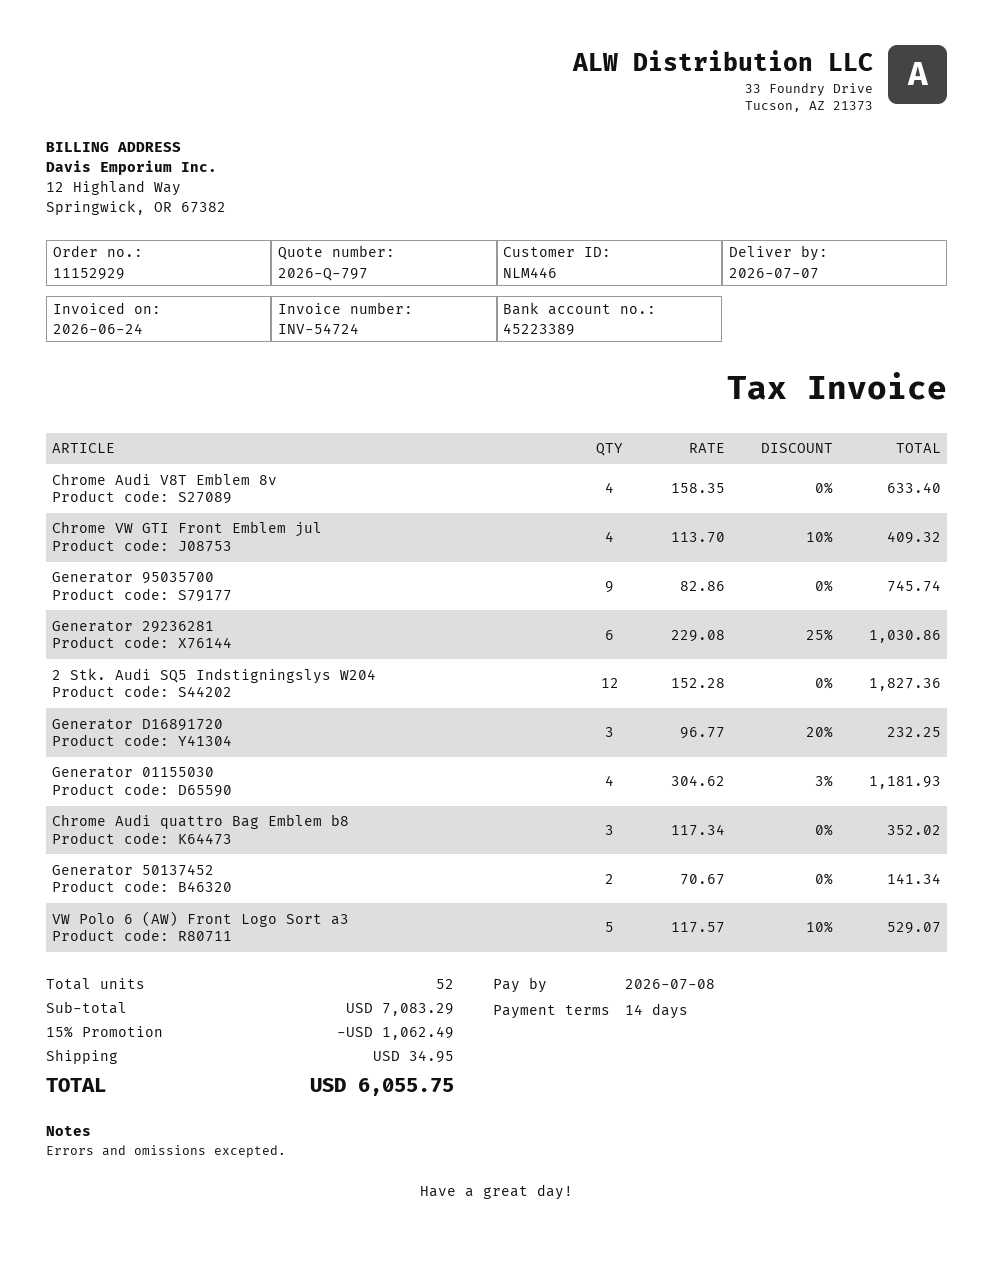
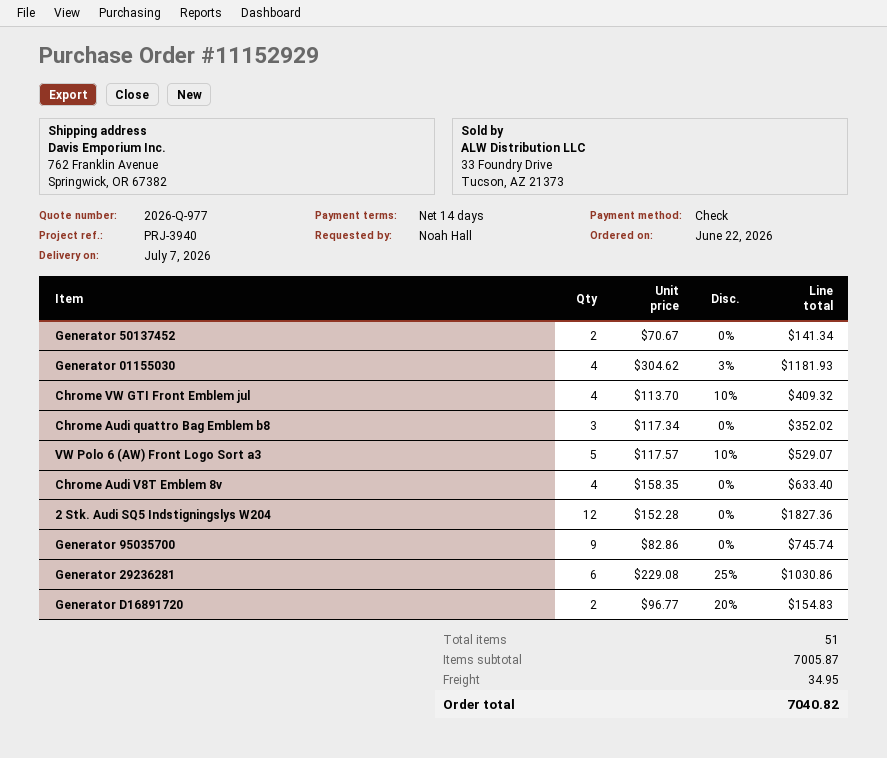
quote number: 2026-Q-797 -> 2026-Q-977
Generator D16891720: 3 x 96.77 - 20% = 232.25 -> 2 x 96.77 - 20% = 154.83
total quantity: 52 -> 51
subtotal: 7083.29 -> 7005.87
discount: 15% = 1062.49 -> none
total: 6055.75 -> 7040.82

